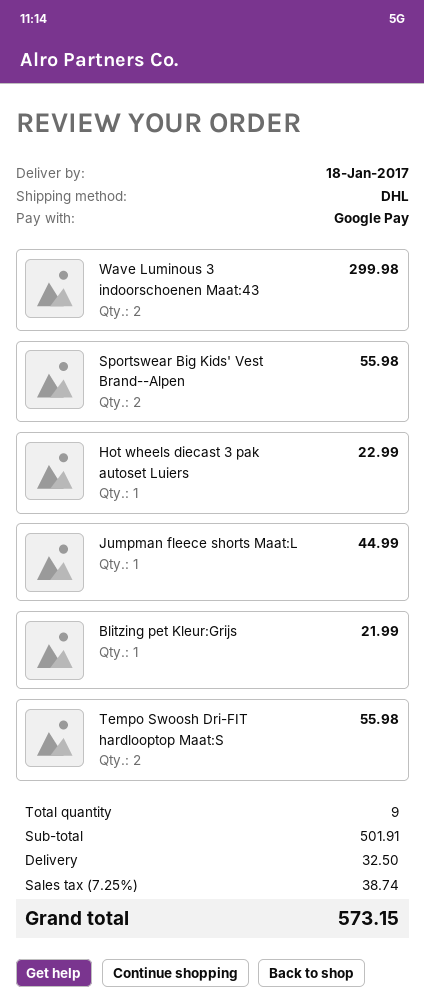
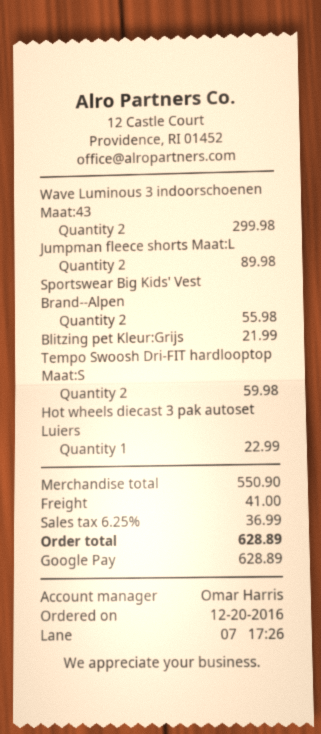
Jumpman fleece shorts Maat:L: 1 for 44.99 -> 2 for 89.98
Tempo Swoosh Dri-FIT hardlooptop Maat:S: 2 for 55.98 -> 2 for 59.98
subtotal: 501.91 -> 550.90
shipping: 32.50 -> 41.00
tax: 7.25% = 38.74 -> 6.25% = 36.99
total: 573.15 -> 628.89

